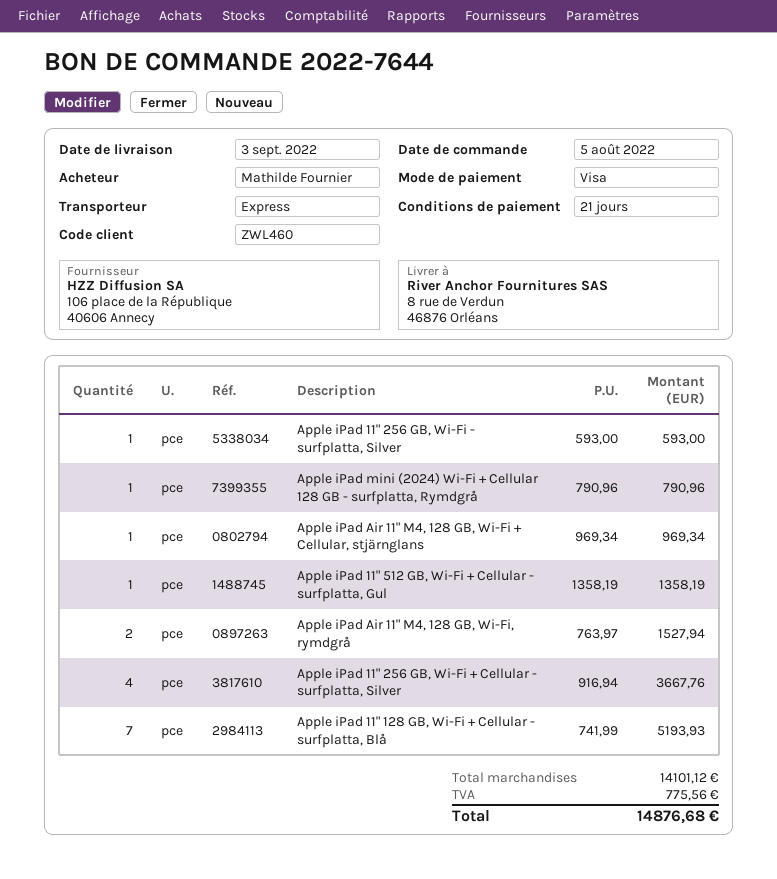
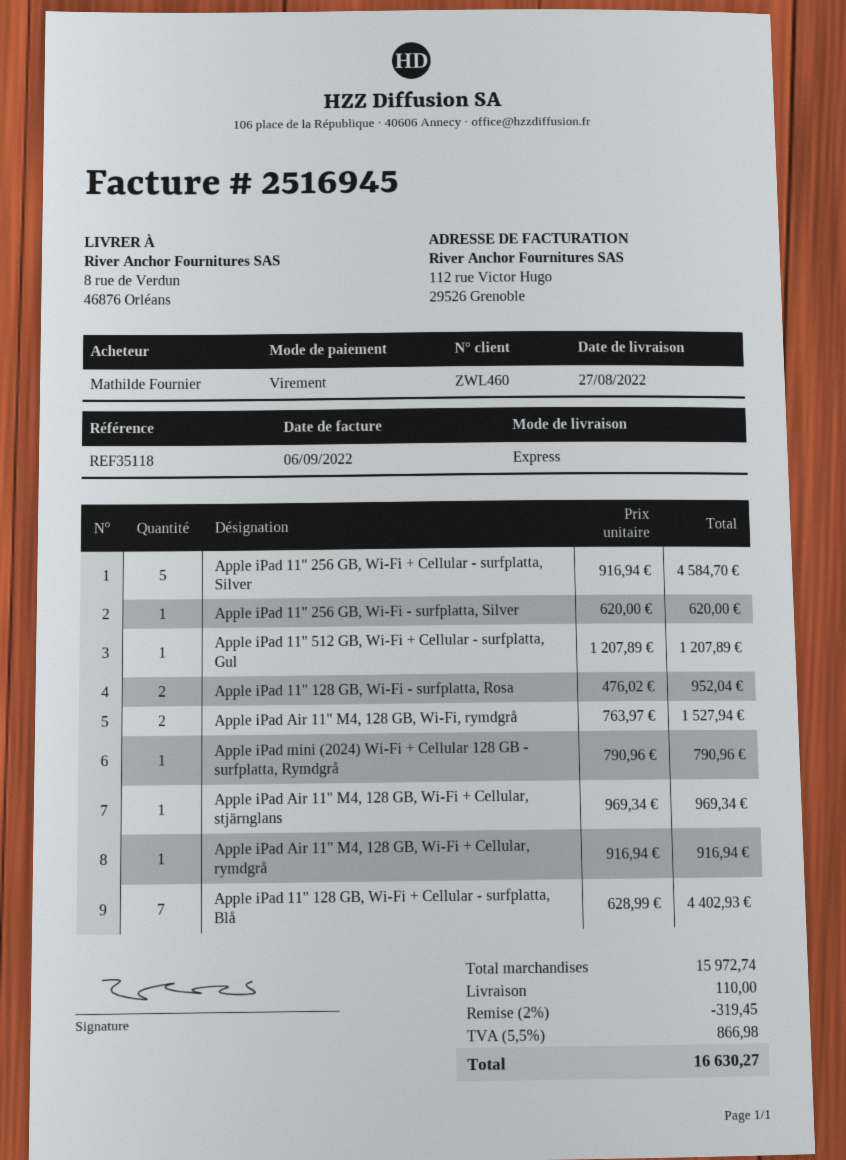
delivery date: 2022-09-03 -> 2022-08-27
payment method: Visa -> bank transfer
Apple iPad 11" 256 GB, Wi-Fi - surfplatta, Silver: 1 x 593.00 = 593.00 -> 1 x 620.00 = 620.00
Apple iPad 11" 512 GB, Wi-Fi + Cellular - surfplatta, Gul: 1 x 1358.19 = 1358.19 -> 1 x 1207.89 = 1207.89
Apple iPad 11" 256 GB, Wi-Fi + Cellular - surfplatta, Silver: 4 x 916.94 = 3667.76 -> 5 x 916.94 = 4584.70
Apple iPad 11" 128 GB, Wi-Fi + Cellular - surfplatta, Blå: 7 x 741.99 = 5193.93 -> 7 x 628.99 = 4402.93
Apple iPad 11" 128 GB, Wi-Fi - surfplatta, Rosa: none -> 2 x 476.02 = 952.04
Apple iPad Air 11" M4, 128 GB, Wi-Fi + Cellular, rymdgrå: none -> 1 x 916.94 = 916.94
subtotal: 14101.12 -> 15972.74
discount: none -> 2% = 319.45
shipping: none -> 110.00
tax: 775.56 -> 866.98
total: 14876.68 -> 16630.27

